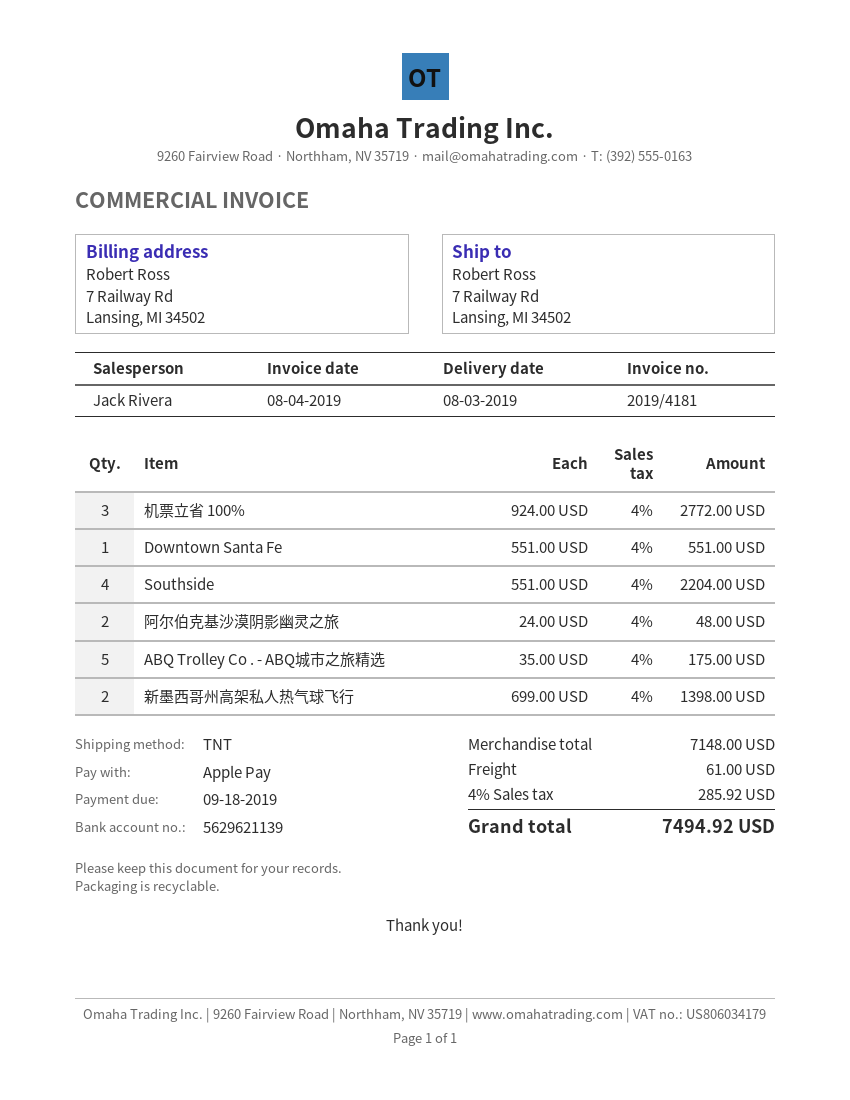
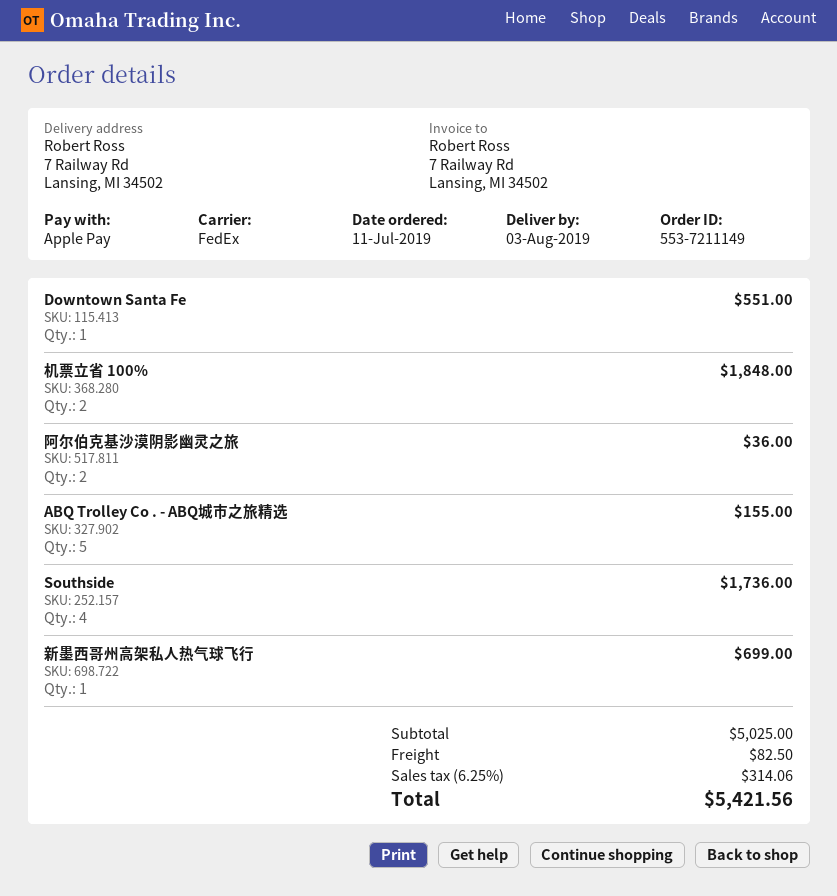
shipping method: TNT -> FedEx
机票立省 100%: 3 for 2772.00 -> 2 for 1848.00
Southside: 4 for 2204.00 -> 4 for 1736.00
阿尔伯克基沙漠阴影幽灵之旅: 2 for 48.00 -> 2 for 36.00
ABQ Trolley Co . - ABQ城市之旅精选: 5 for 175.00 -> 5 for 155.00
新墨西哥州高架私人热气球飞行: 2 for 1398.00 -> 1 for 699.00
subtotal: 7148.00 -> 5025.00
shipping: 61.00 -> 82.50
tax: 4% = 285.92 -> 6.25% = 314.06
total: 7494.92 -> 5421.56

